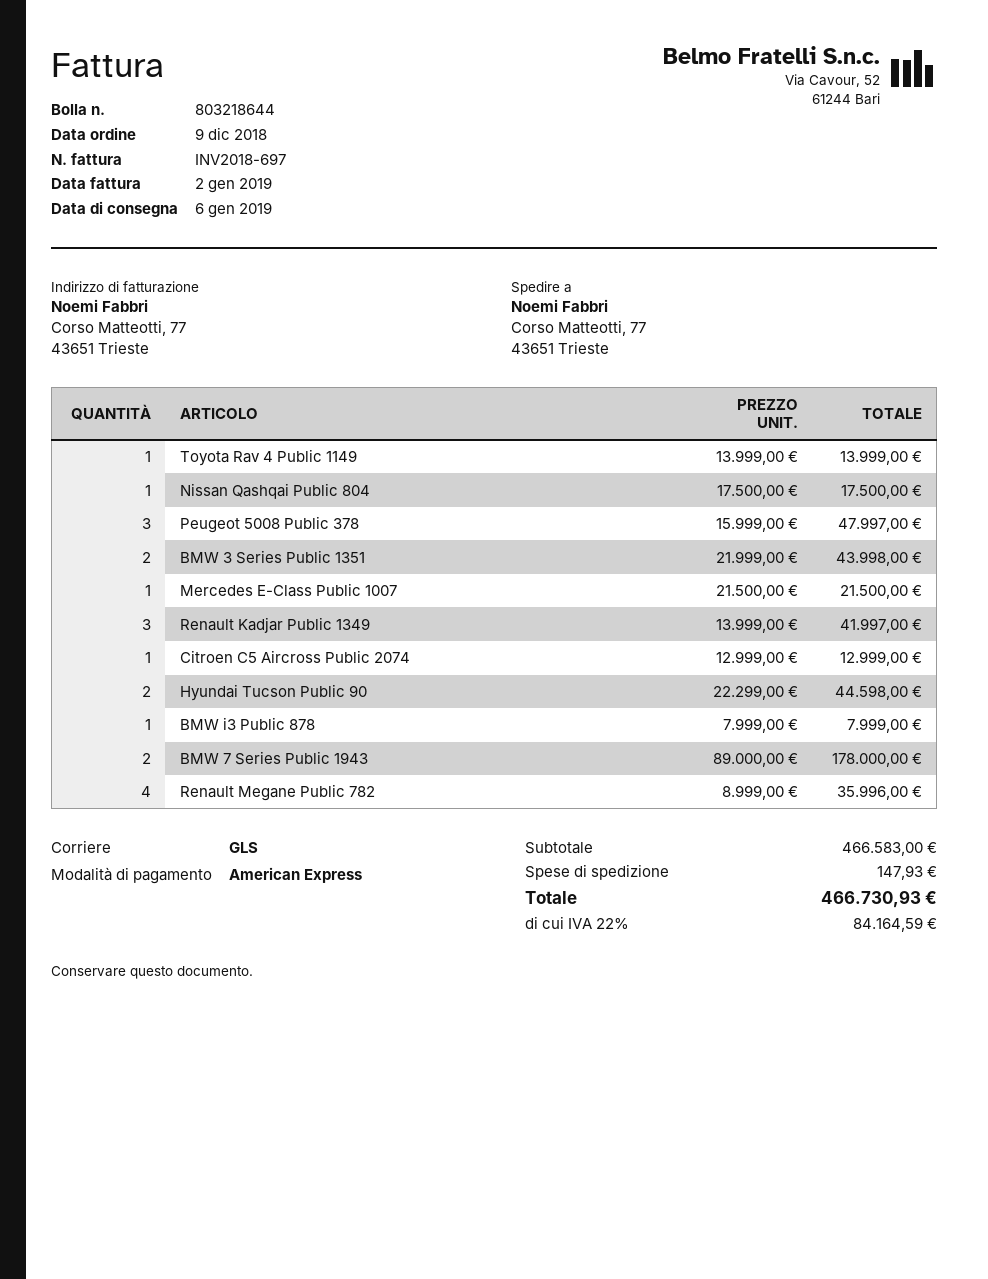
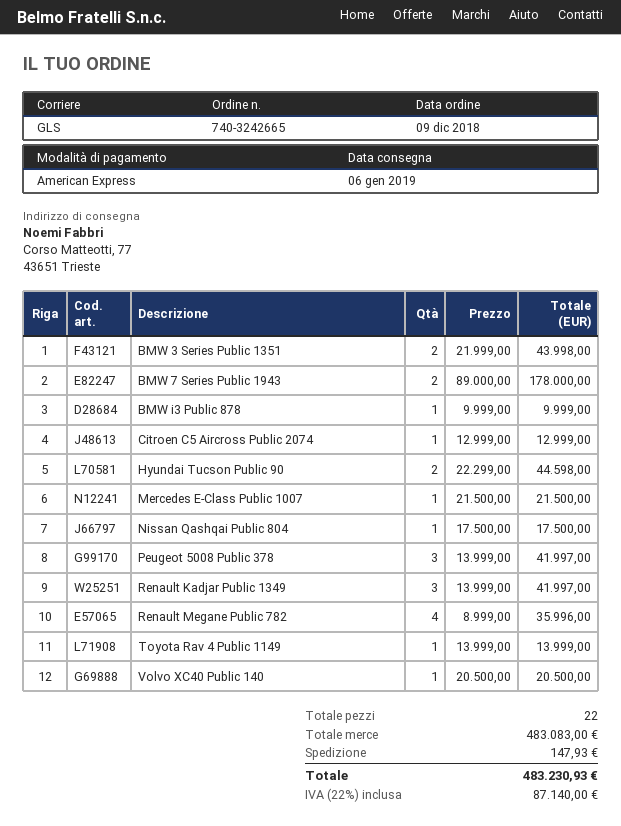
Peugeot 5008 Public 378: 3 x 15999.00 = 47997.00 -> 3 x 13999.00 = 41997.00
BMW i3 Public 878: 1 x 7999.00 = 7999.00 -> 1 x 9999.00 = 9999.00
Volvo XC40 Public 140: none -> 1 x 20500.00 = 20500.00
subtotal: 466583.00 -> 483083.00
tax: 22% = 84164.59 -> 22% = 87140.00
total: 466730.93 -> 483230.93

